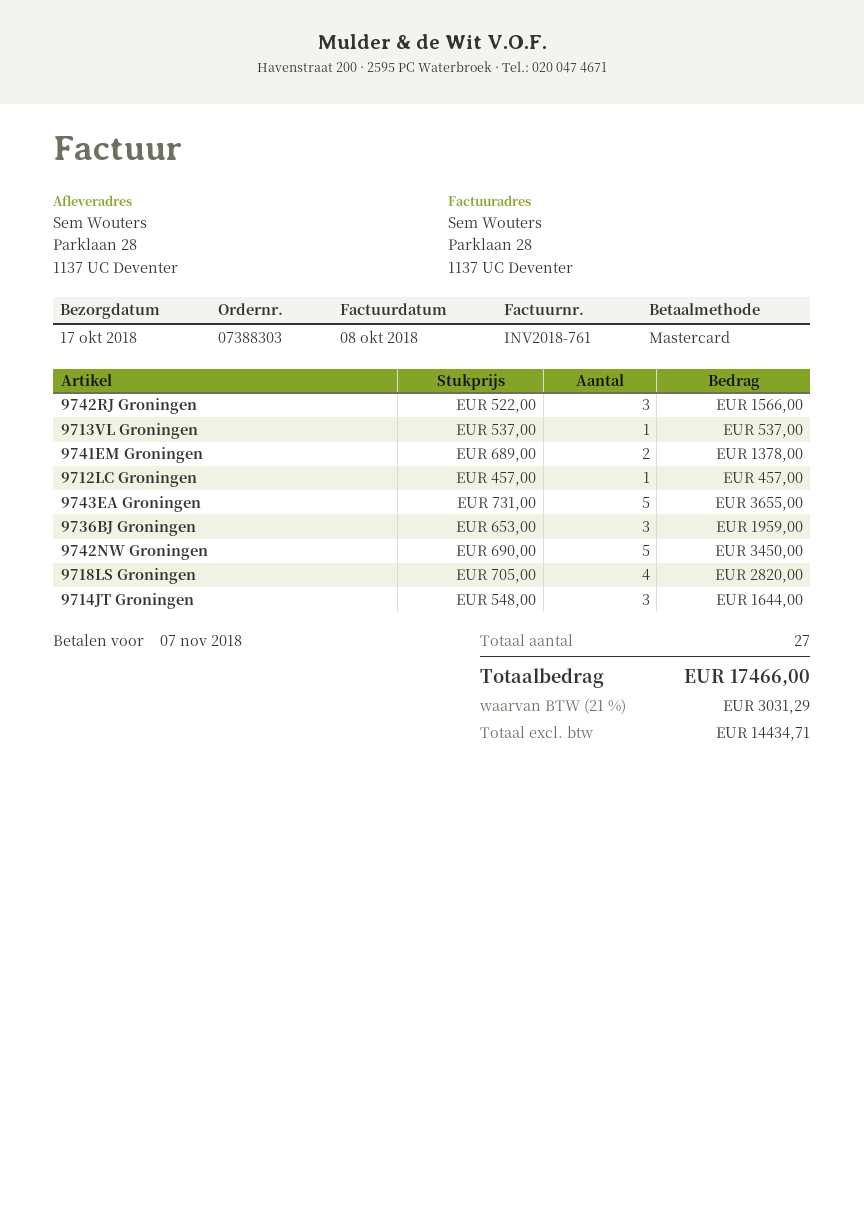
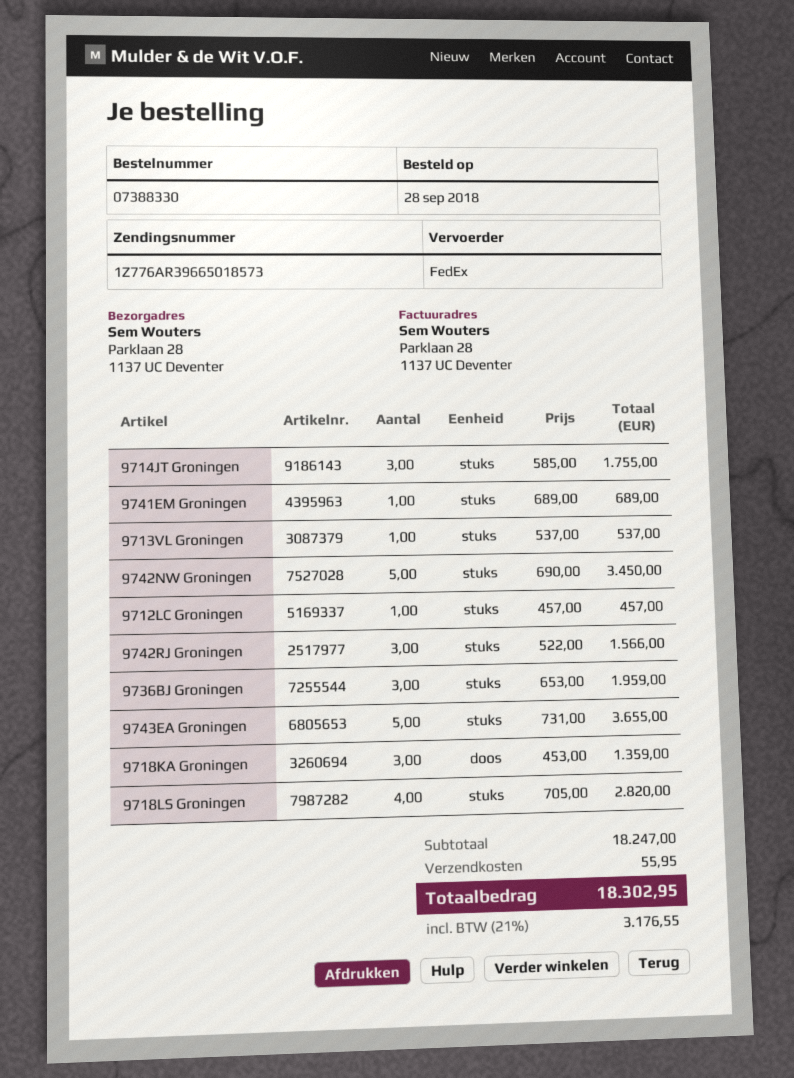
order number: 07388303 -> 07388330
9741EM Groningen: 2 x 689.00 = 1378.00 -> 1 x 689.00 = 689.00
9714JT Groningen: 3 x 548.00 = 1644.00 -> 3 x 585.00 = 1755.00
9718KA Groningen: none -> 3 x 453.00 = 1359.00
shipping: none -> 55.95
tax: 21% = 3031.29 -> 21% = 3176.55
total: 17466.00 -> 18302.95

